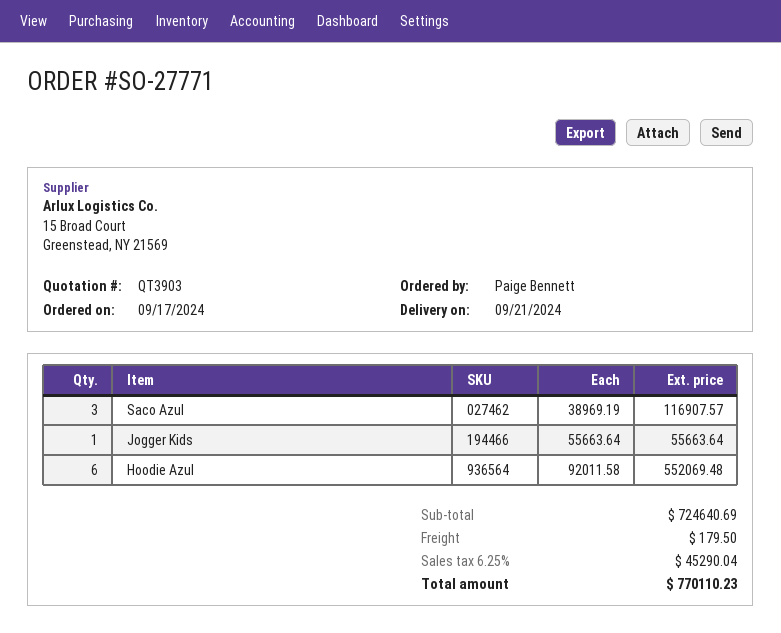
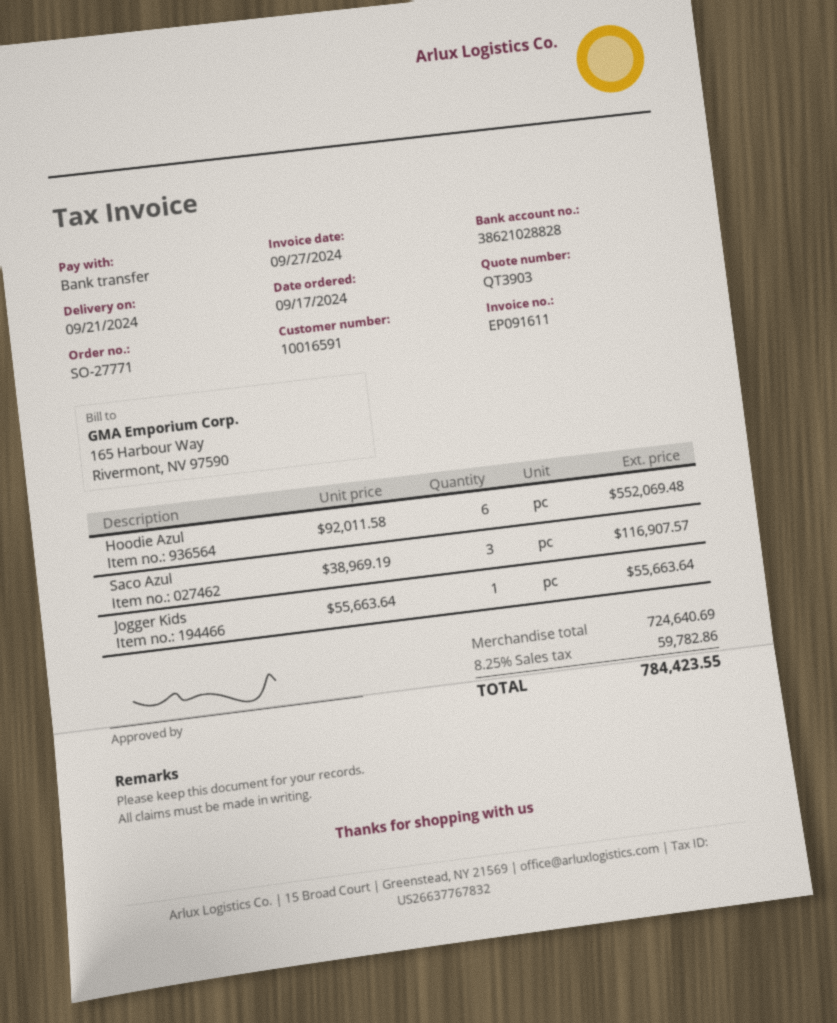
shipping: 179.50 -> none
tax: 6.25% = 45290.04 -> 8.25% = 59782.86
total: 770110.23 -> 784423.55

